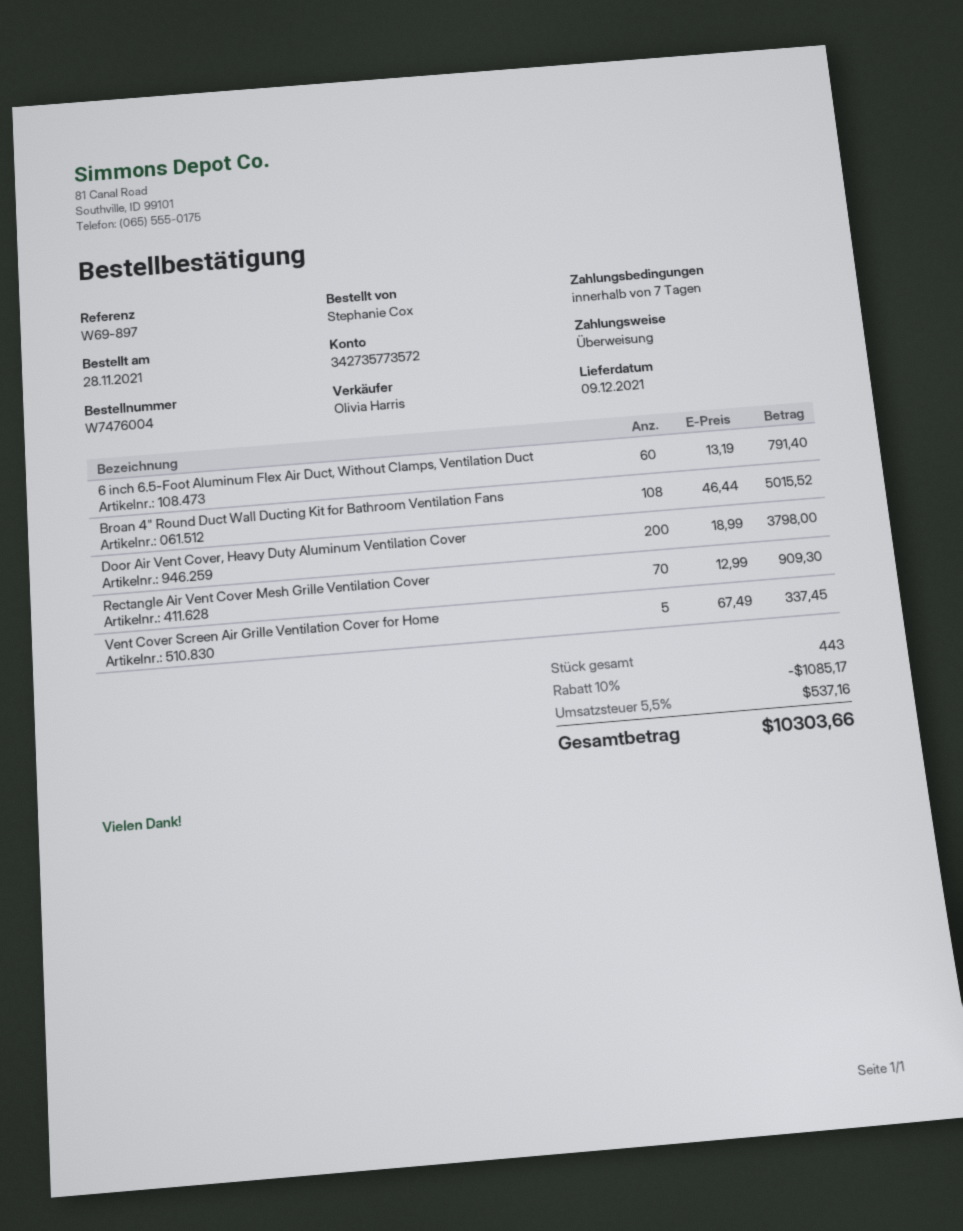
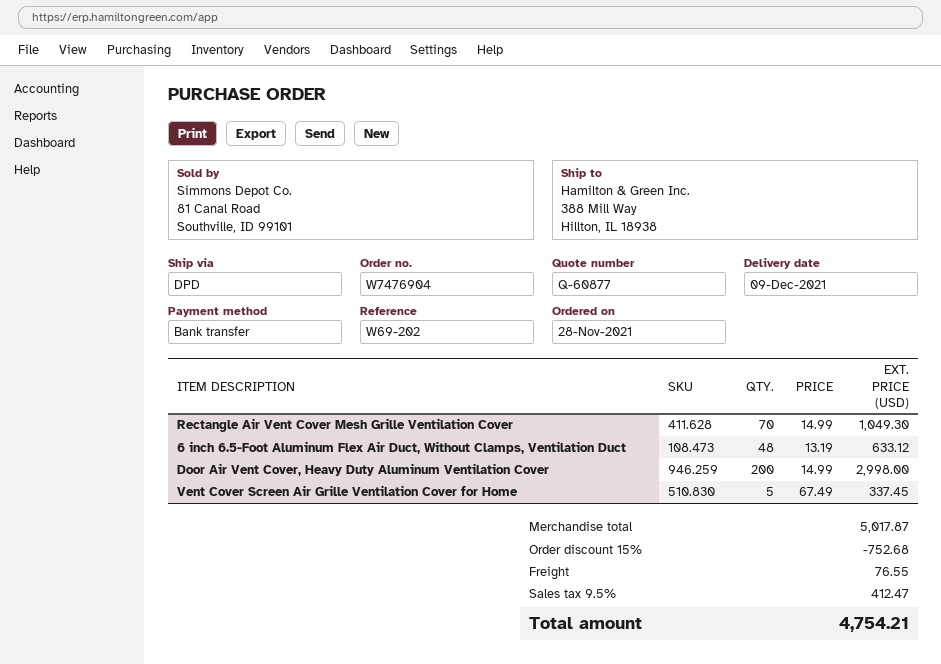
order number: W7476004 -> W7476904
reference: W69-897 -> W69-202
6 inch 6.5-Foot Aluminum Flex Air Duct, Without Clamps, Ventilation Duct: 60 x 13.19 = 791.40 -> 48 x 13.19 = 633.12
Broan 4" Round Duct Wall Ducting Kit for Bathroom Ventilation Fans: 108 x 46.44 = 5015.52 -> none
Door Air Vent Cover, Heavy Duty Aluminum Ventilation Cover: 200 x 18.99 = 3798.00 -> 200 x 14.99 = 2998.00
Rectangle Air Vent Cover Mesh Grille Ventilation Cover: 70 x 12.99 = 909.30 -> 70 x 14.99 = 1049.30
discount: 10% = 1085.17 -> 15% = 752.68
shipping: none -> 76.55
tax: 5.5% = 537.16 -> 9.5% = 412.47
total: 10303.66 -> 4754.21

